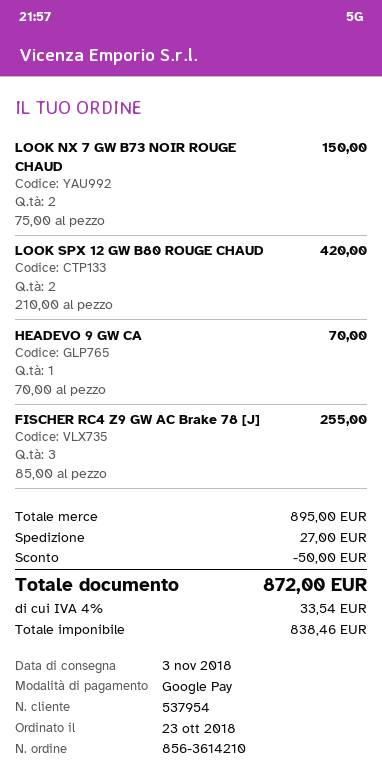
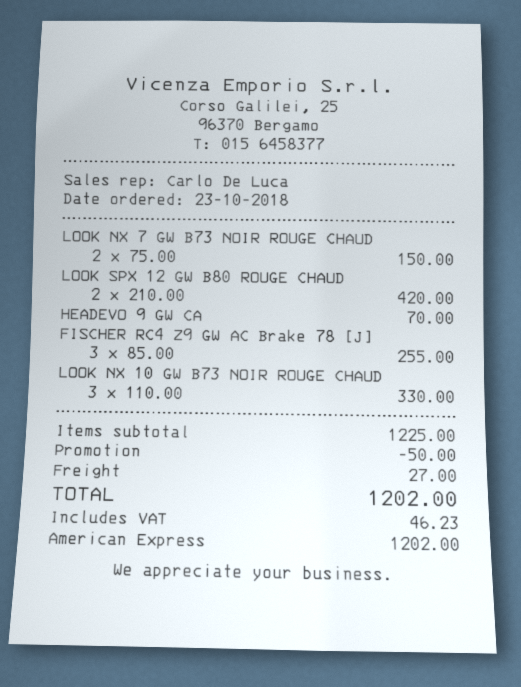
payment method: Google Pay -> American Express
LOOK NX 10 GW B73 NOIR ROUGE CHAUD: none -> 3 x 110.00 = 330.00
subtotal: 895.00 -> 1225.00
tax: 33.54 -> 46.23
total: 872.00 -> 1202.00

